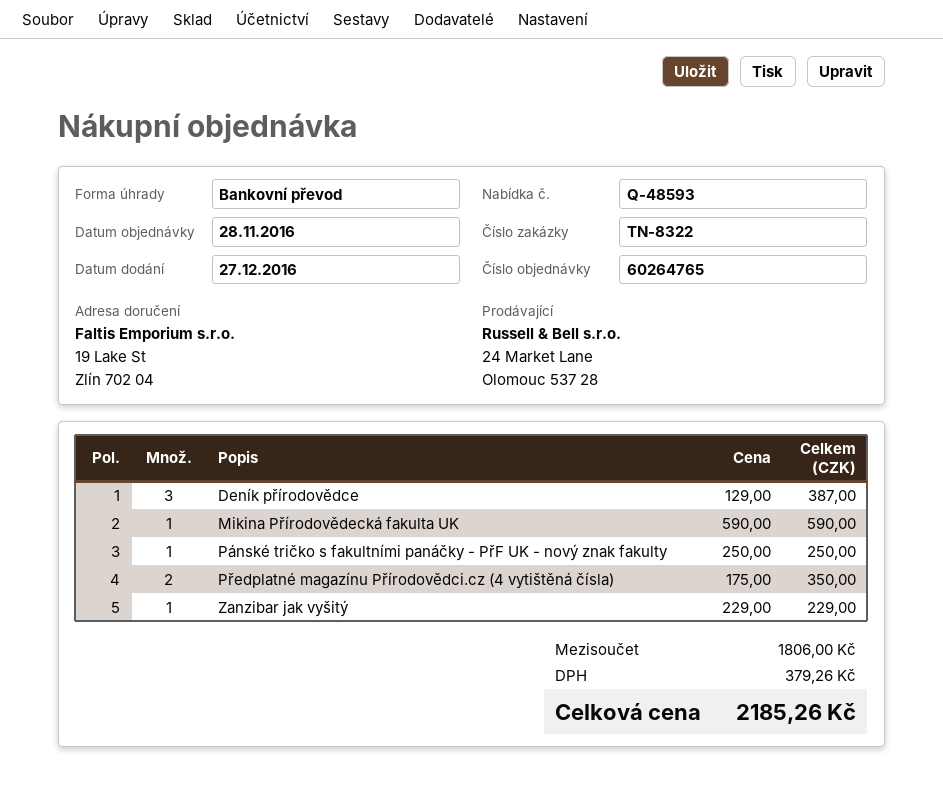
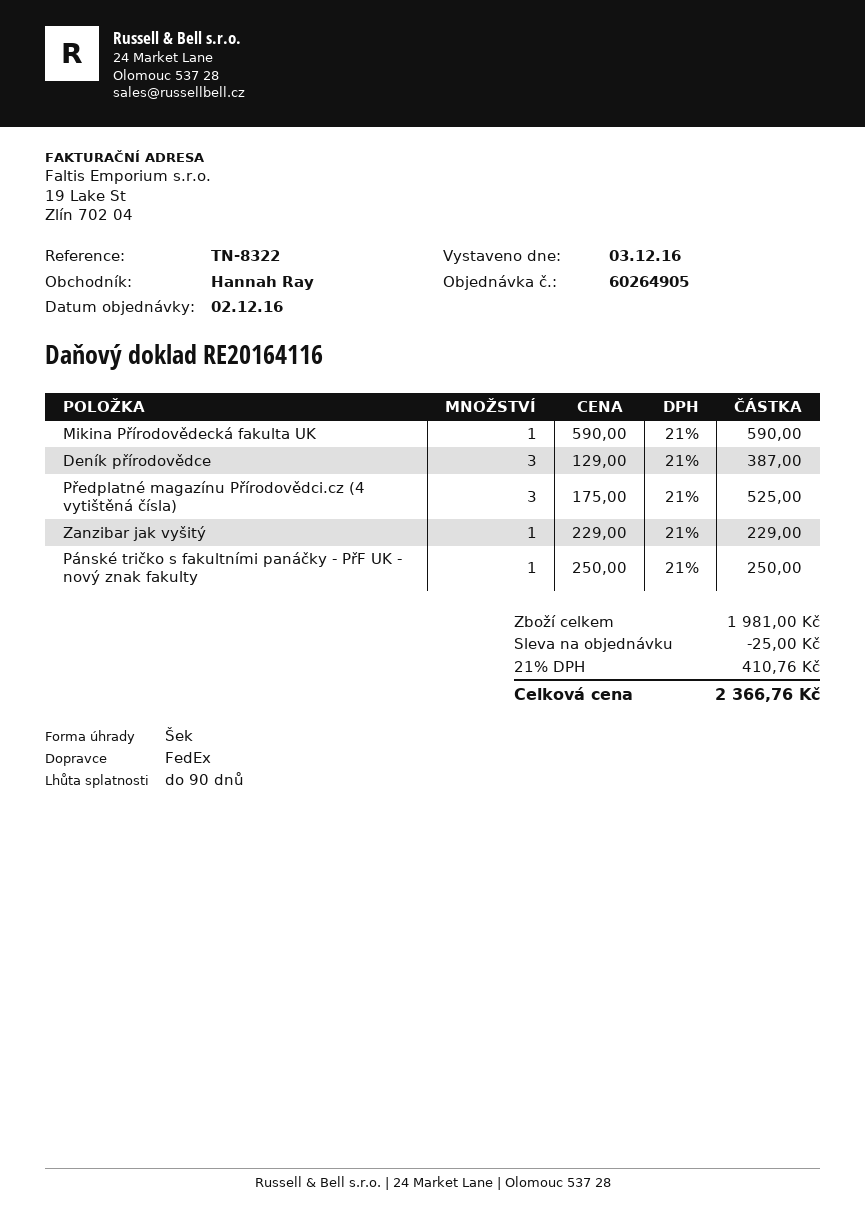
order number: 60264765 -> 60264905
order date: 2016-11-28 -> 2016-12-02
payment method: bank transfer -> cheque
Předplatné magazínu Přírodovědci.cz (4 vytištěná čísla): 2 x 175.00 = 350.00 -> 3 x 175.00 = 525.00
subtotal: 1806.00 -> 1981.00
discount: none -> 25.00
tax: 379.26 -> 410.76
total: 2185.26 -> 2366.76

